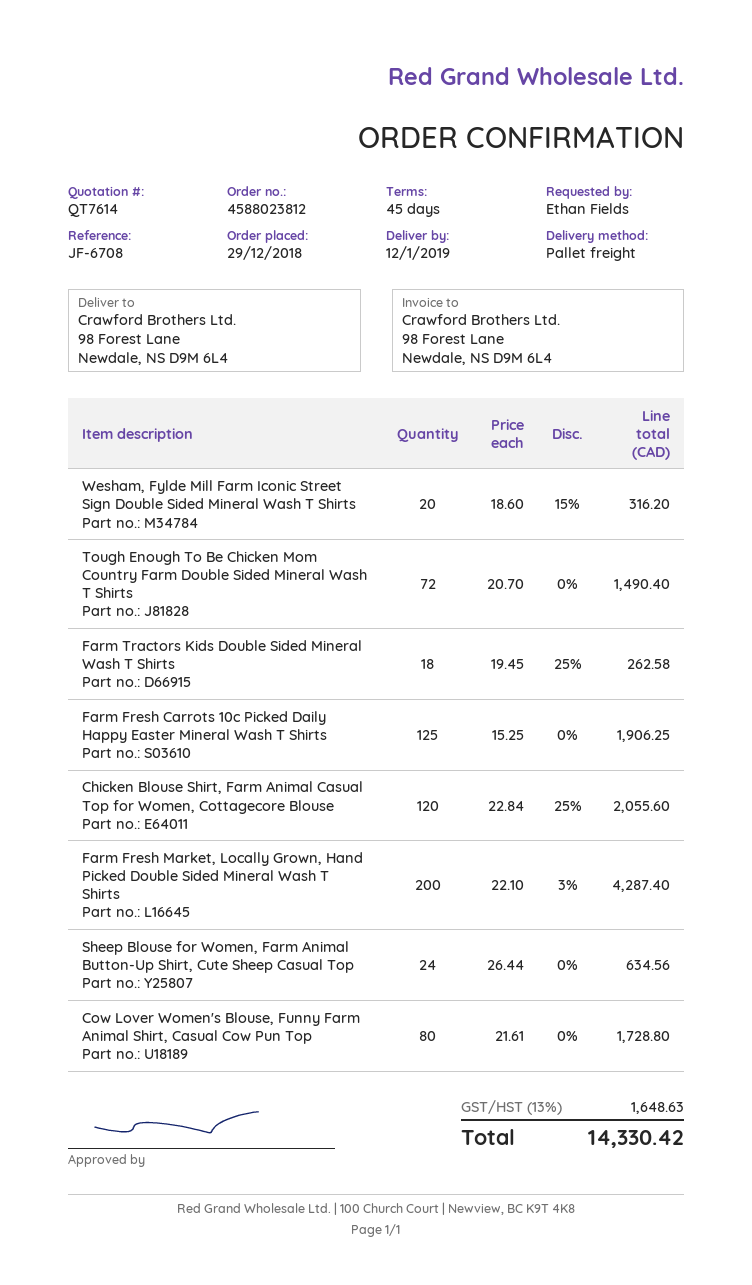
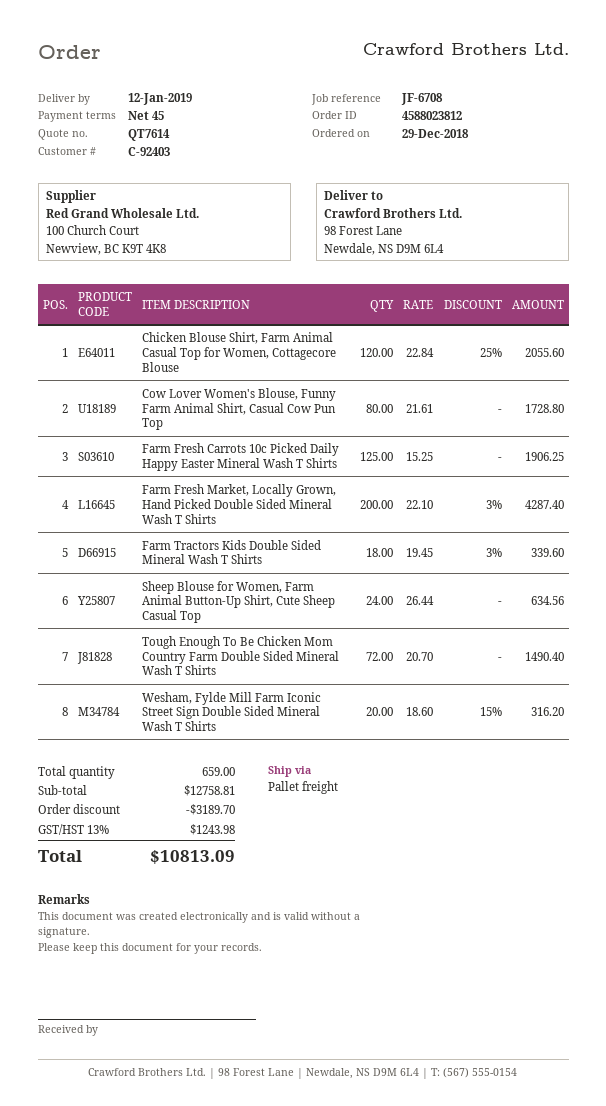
Farm Tractors Kids Double Sided Mineral Wash T Shirts: 18 x 19.45 - 25% = 262.58 -> 18 x 19.45 - 3% = 339.60
discount: none -> 3189.70
tax: 13% = 1648.63 -> 13% = 1243.98
total: 14330.42 -> 10813.09

